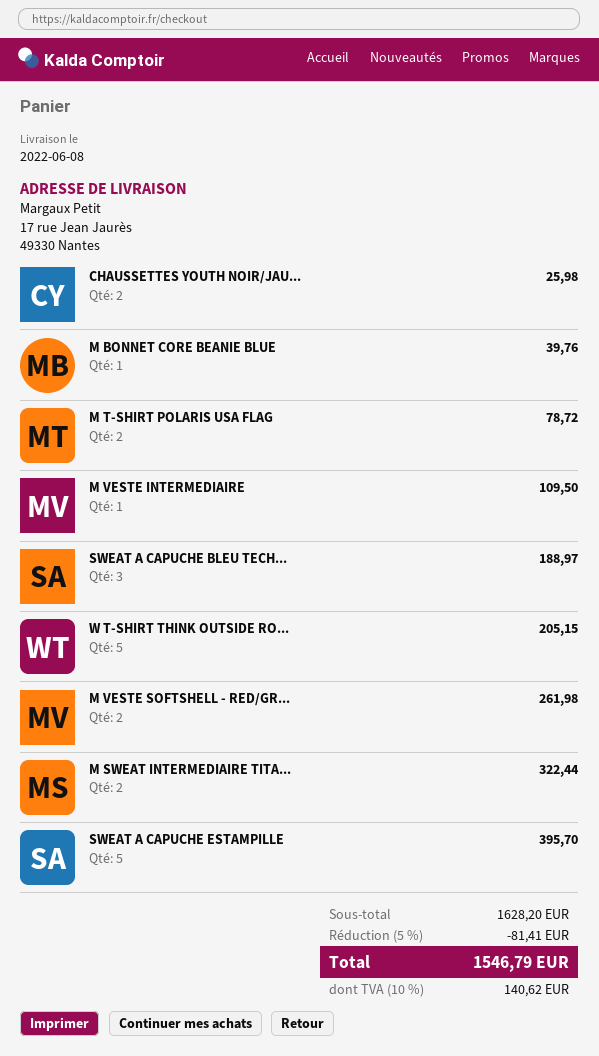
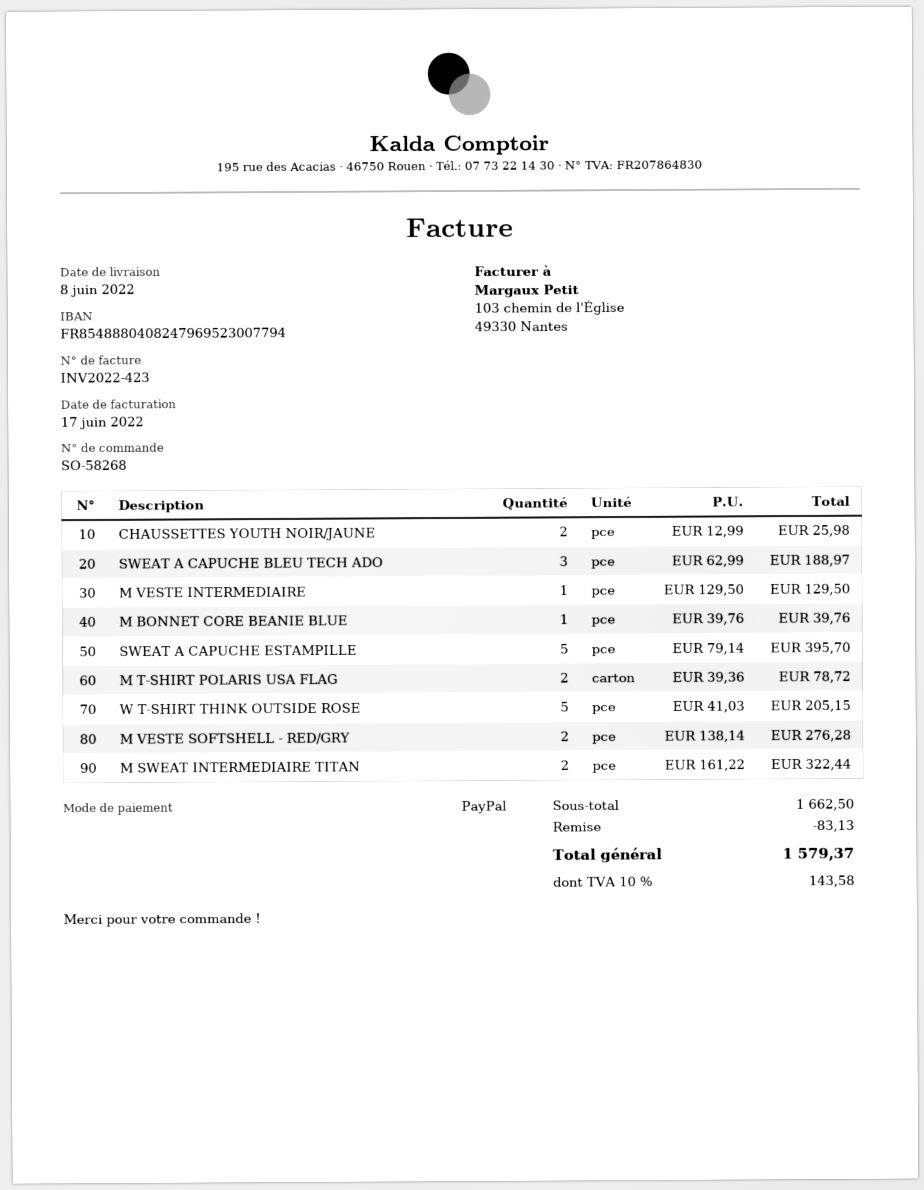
M VESTE INTERMEDIAIRE: 1 for 109.50 -> 1 for 129.50
M VESTE SOFTSHELL - RED/GR...: 2 for 261.98 -> 2 for 276.28
subtotal: 1628.20 -> 1662.50
discount: 81.41 -> 83.13
tax: 10% = 140.62 -> 10% = 143.58
total: 1546.79 -> 1579.37

